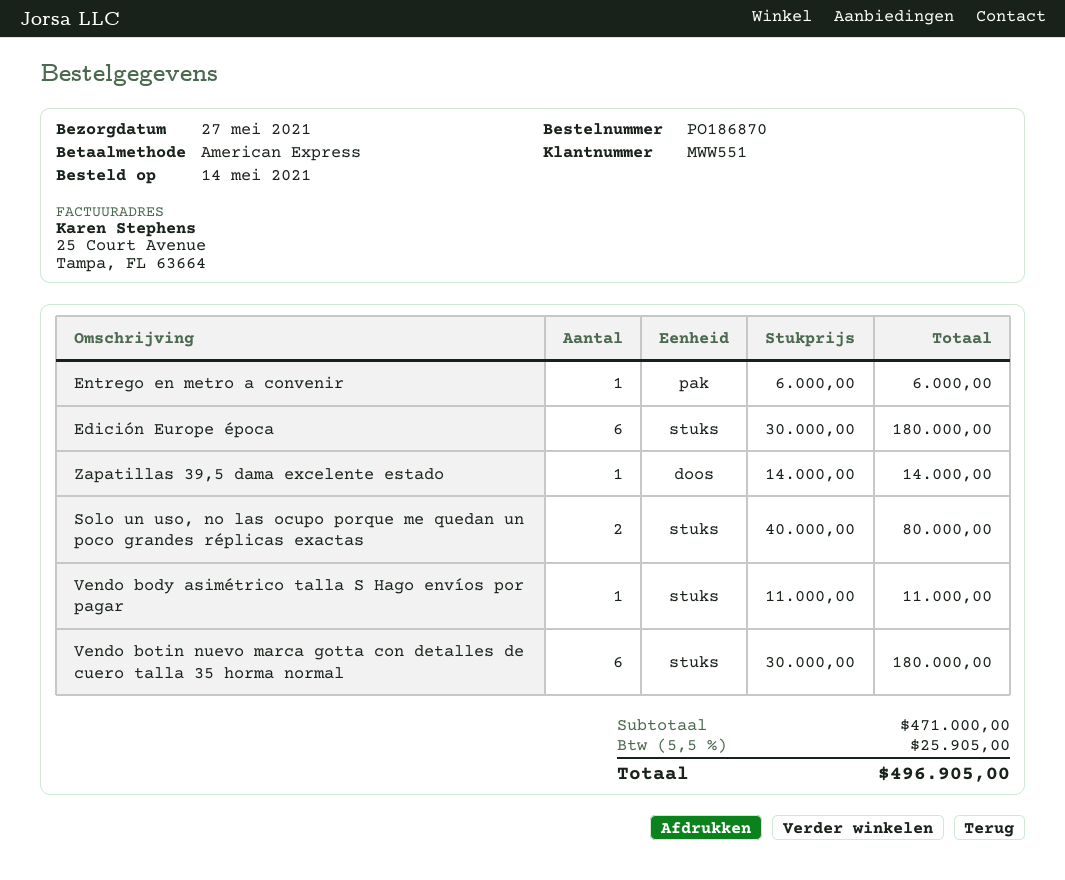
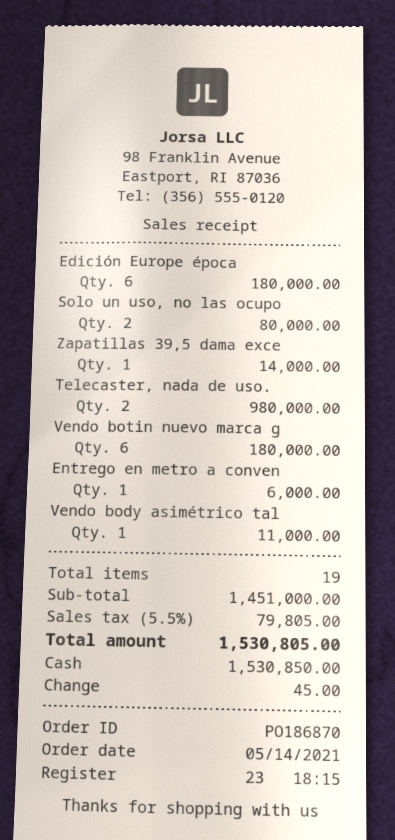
payment method: American Express -> cash
Telecaster, nada de uso.: none -> 2 for 980000.00
subtotal: 471000.00 -> 1451000.00
tax: 5.5% = 25905.00 -> 5.5% = 79805.00
total: 496905.00 -> 1530805.00

